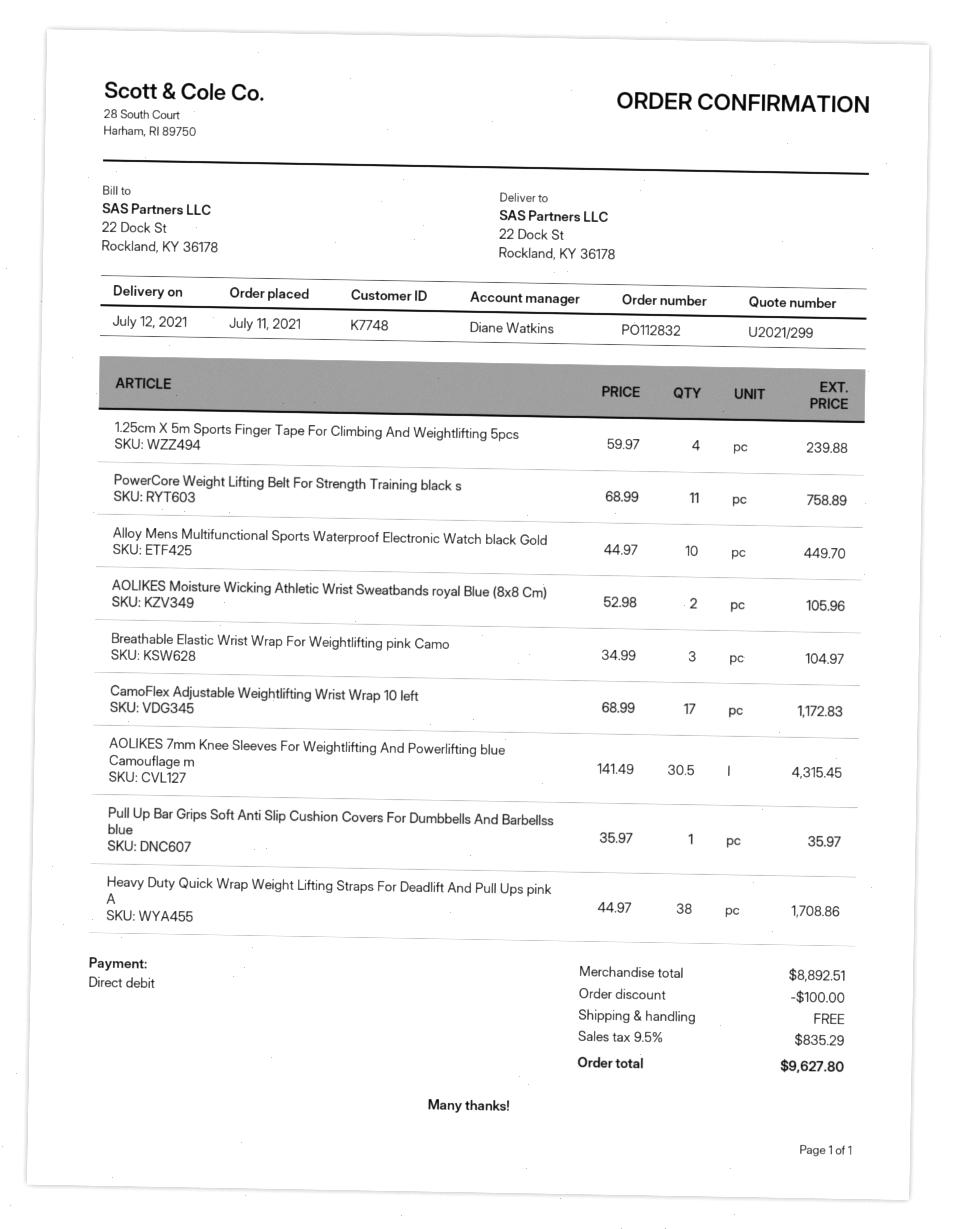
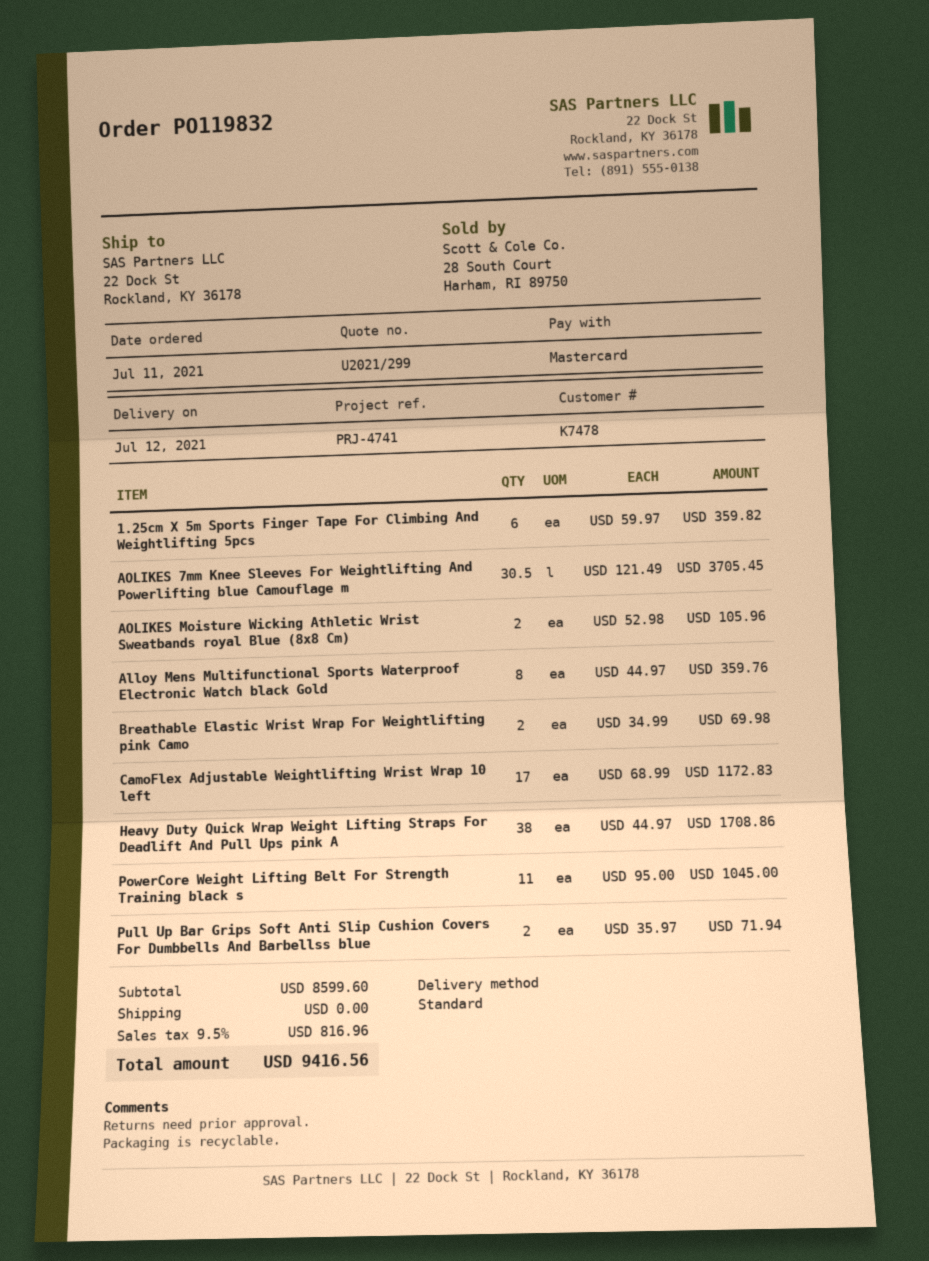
order number: PO112832 -> PO119832
customer number: K7748 -> K7478
payment method: direct debit -> Mastercard
1.25cm X 5m Sports Finger Tape For Climbing And Weightlifting 5pcs: 4 x 59.97 = 239.88 -> 6 x 59.97 = 359.82
PowerCore Weight Lifting Belt For Strength Training black s: 11 x 68.99 = 758.89 -> 11 x 95.00 = 1045.00
Alloy Mens Multifunctional Sports Waterproof Electronic Watch black Gold: 10 x 44.97 = 449.70 -> 8 x 44.97 = 359.76
Breathable Elastic Wrist Wrap For Weightlifting pink Camo: 3 x 34.99 = 104.97 -> 2 x 34.99 = 69.98
AOLIKES 7mm Knee Sleeves For Weightlifting And Powerlifting blue Camouflage m: 30.5 x 141.49 = 4315.45 -> 30.5 x 121.49 = 3705.45
Pull Up Bar Grips Soft Anti Slip Cushion Covers For Dumbbells And Barbellss blue: 1 x 35.97 = 35.97 -> 2 x 35.97 = 71.94
subtotal: 8892.51 -> 8599.60
discount: 100.00 -> none
tax: 9.5% = 835.29 -> 9.5% = 816.96
total: 9627.80 -> 9416.56

